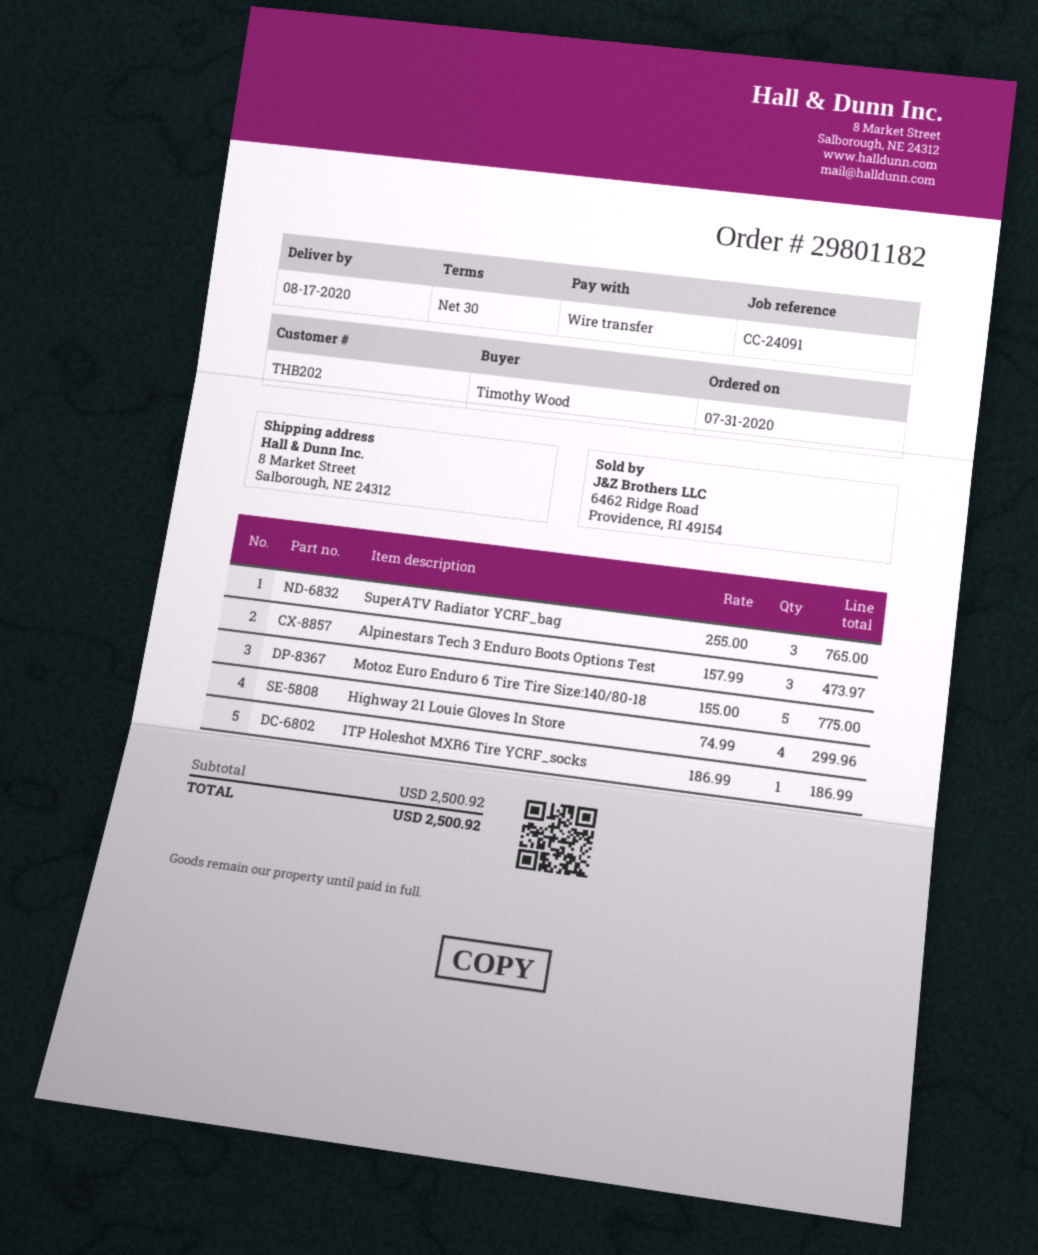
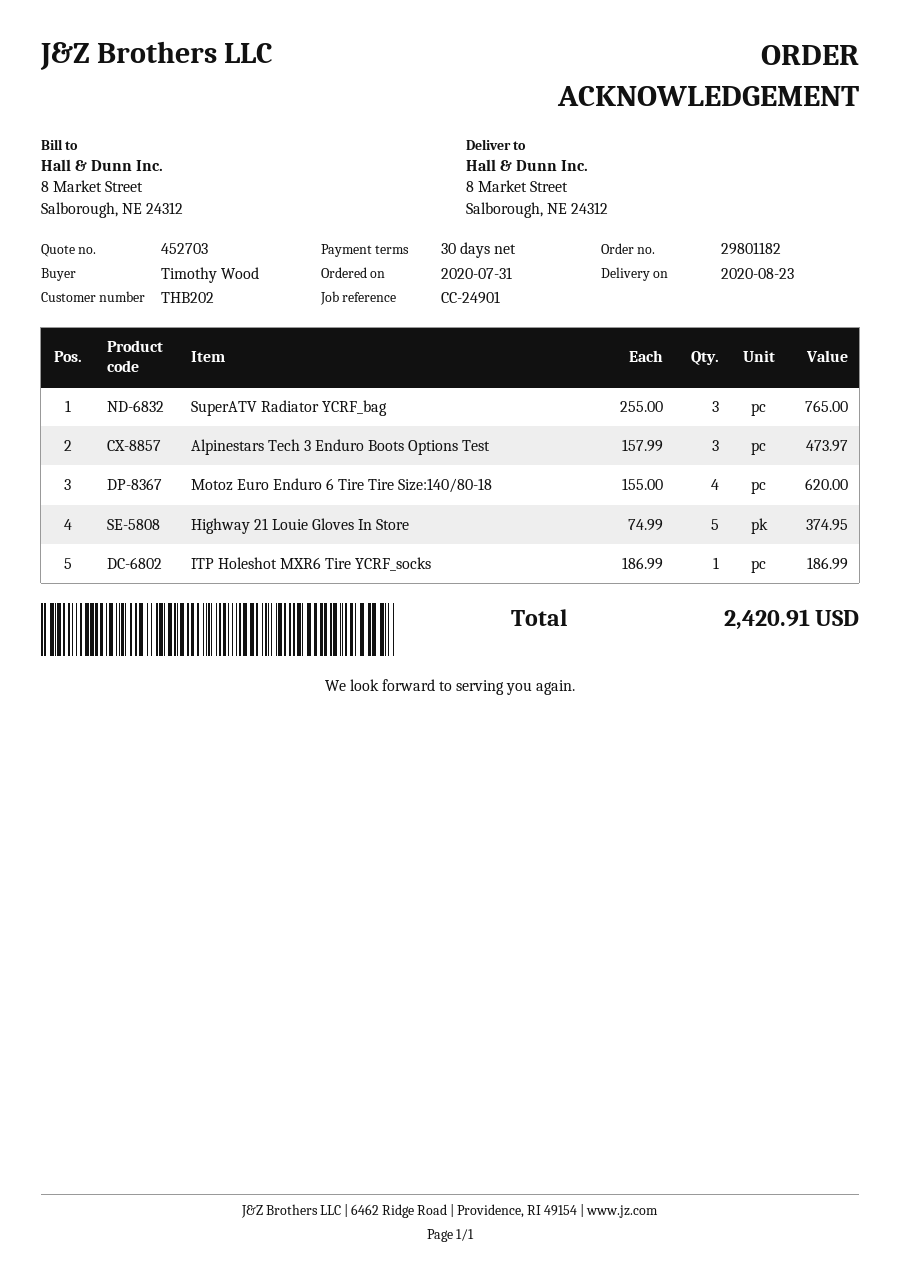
delivery date: 2020-08-17 -> 2020-08-23
reference: CC-24091 -> CC-24901
Motoz Euro Enduro 6 Tire Tire Size:140/80-18: 5 x 155.00 = 775.00 -> 4 x 155.00 = 620.00
Highway 21 Louie Gloves In Store: 4 x 74.99 = 299.96 -> 5 x 74.99 = 374.95
total: 2500.92 -> 2420.91

